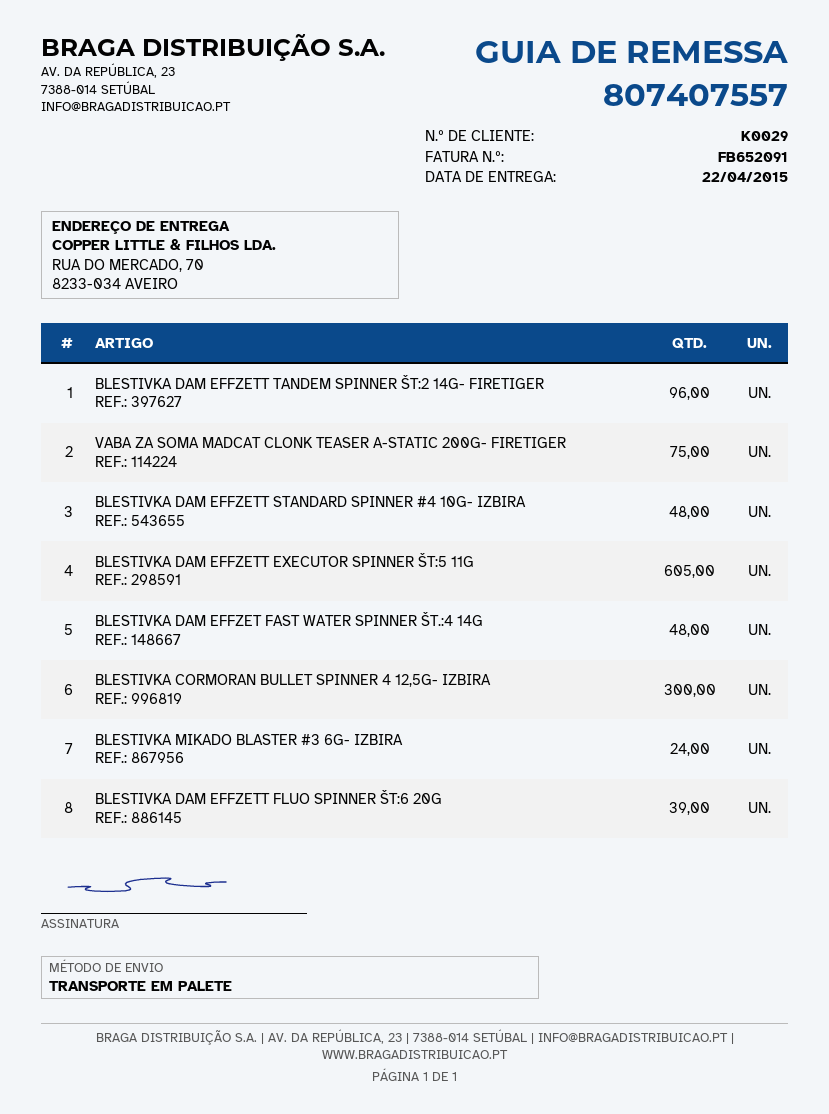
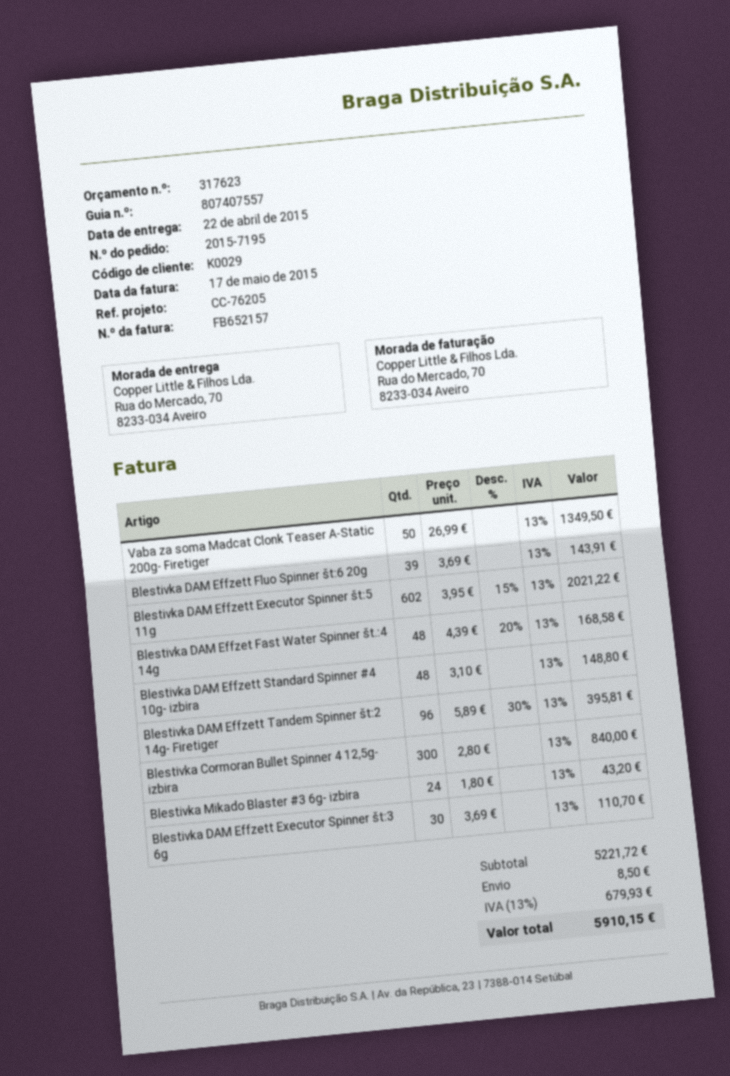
invoice number: FB652091 -> FB652157
VABA ZA SOMA MADCAT CLONK TEASER A-STATIC 200G- FIRETIGER: 75 -> 50
BLESTIVKA DAM EFFZETT EXECUTOR SPINNER ŠT:5 11G: 605 -> 602
Blestivka DAM Effzett Executor Spinner št:3 6g: none -> 30

